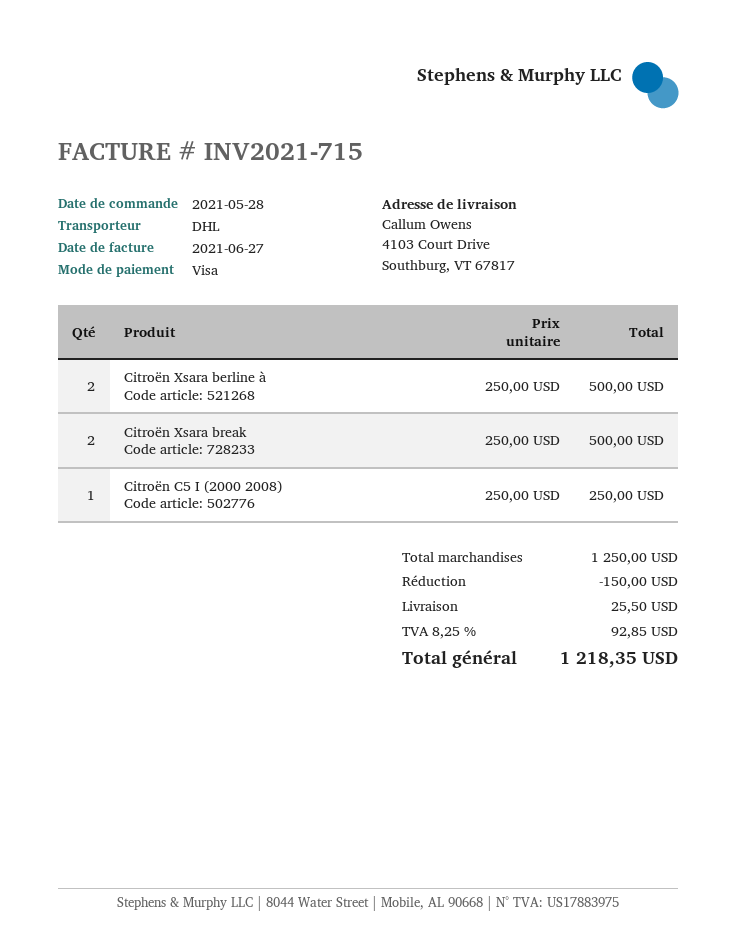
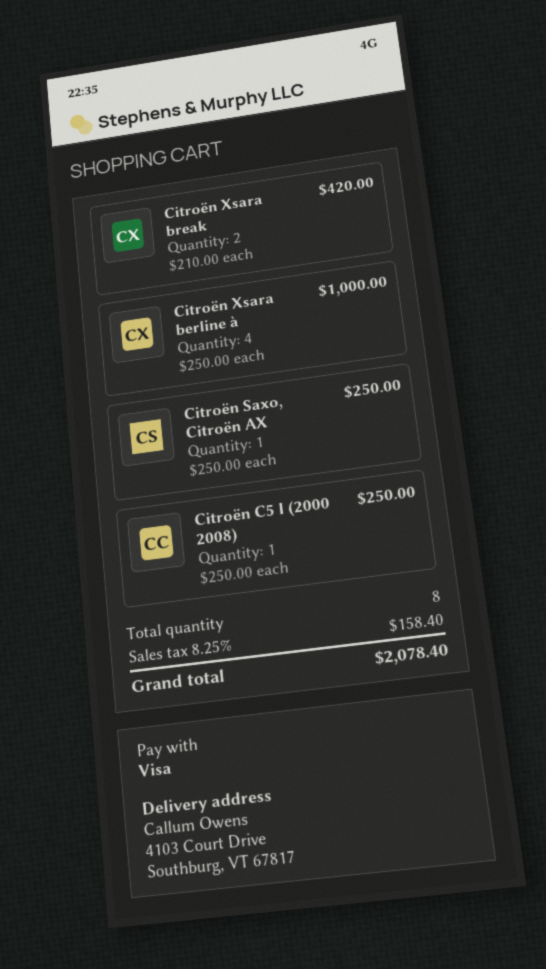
Citroën Xsara berline à: 2 x 250.00 = 500.00 -> 4 x 250.00 = 1000.00
Citroën Xsara break: 2 x 250.00 = 500.00 -> 2 x 210.00 = 420.00
Citroën Saxo, Citroën AX: none -> 1 x 250.00 = 250.00
discount: 150.00 -> none
shipping: 25.50 -> none
tax: 8.25% = 92.85 -> 8.25% = 158.40
total: 1218.35 -> 2078.40

